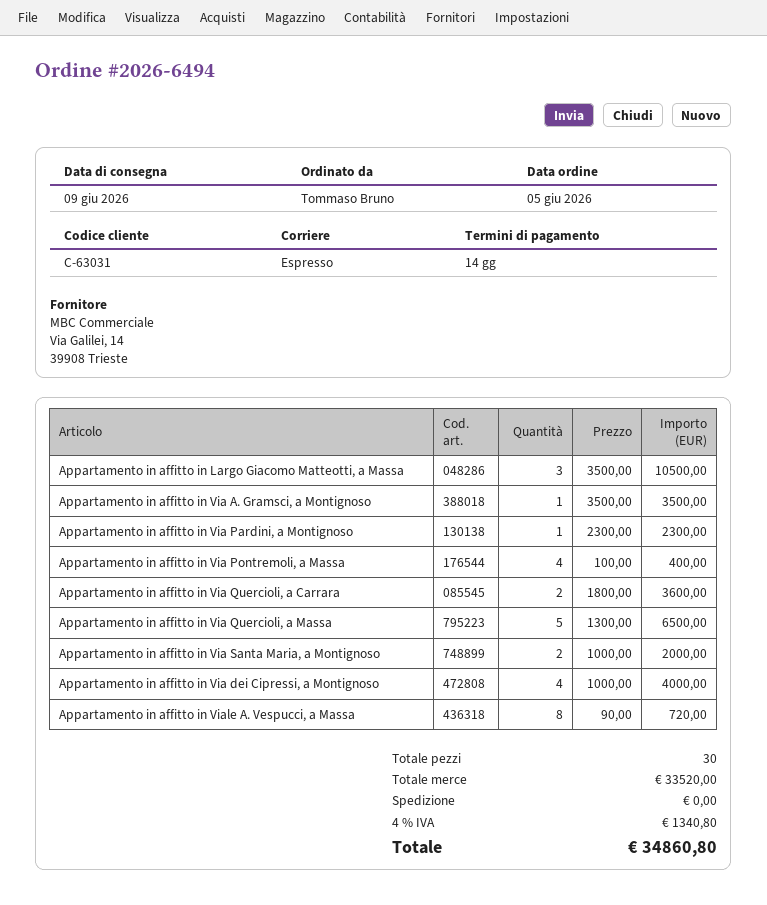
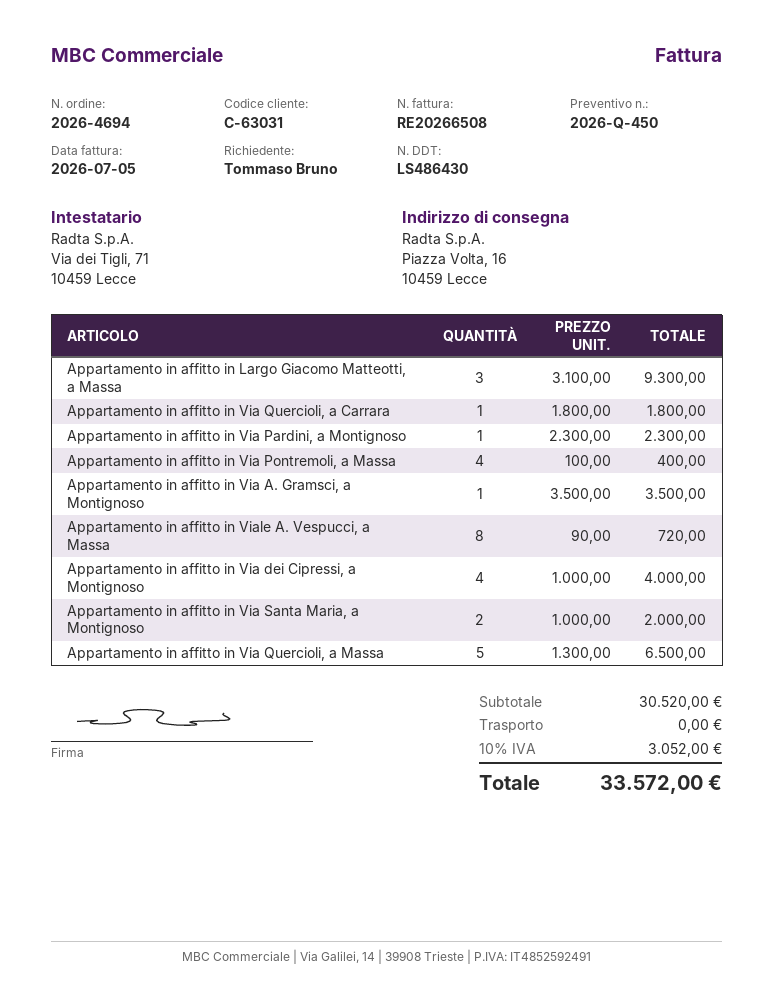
order number: 2026-6494 -> 2026-4694
Appartamento in affitto in Largo Giacomo Matteotti, a Massa: 3 x 3500.00 = 10500.00 -> 3 x 3100.00 = 9300.00
Appartamento in affitto in Via Quercioli, a Carrara: 2 x 1800.00 = 3600.00 -> 1 x 1800.00 = 1800.00
subtotal: 33520.00 -> 30520.00
tax: 4% = 1340.80 -> 10% = 3052.00
total: 34860.80 -> 33572.00

